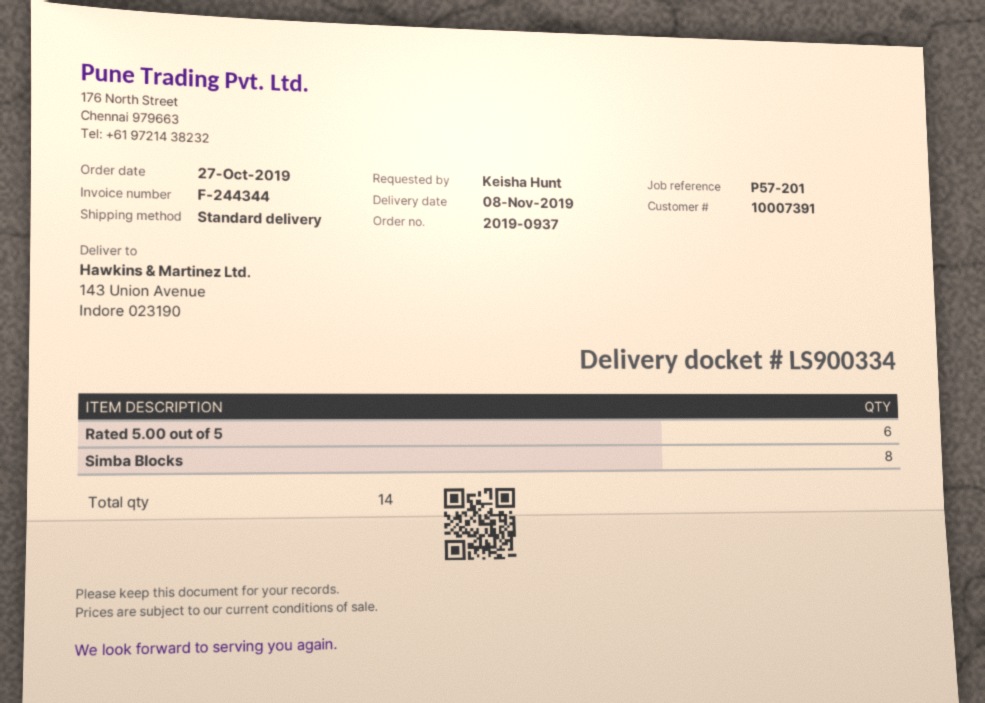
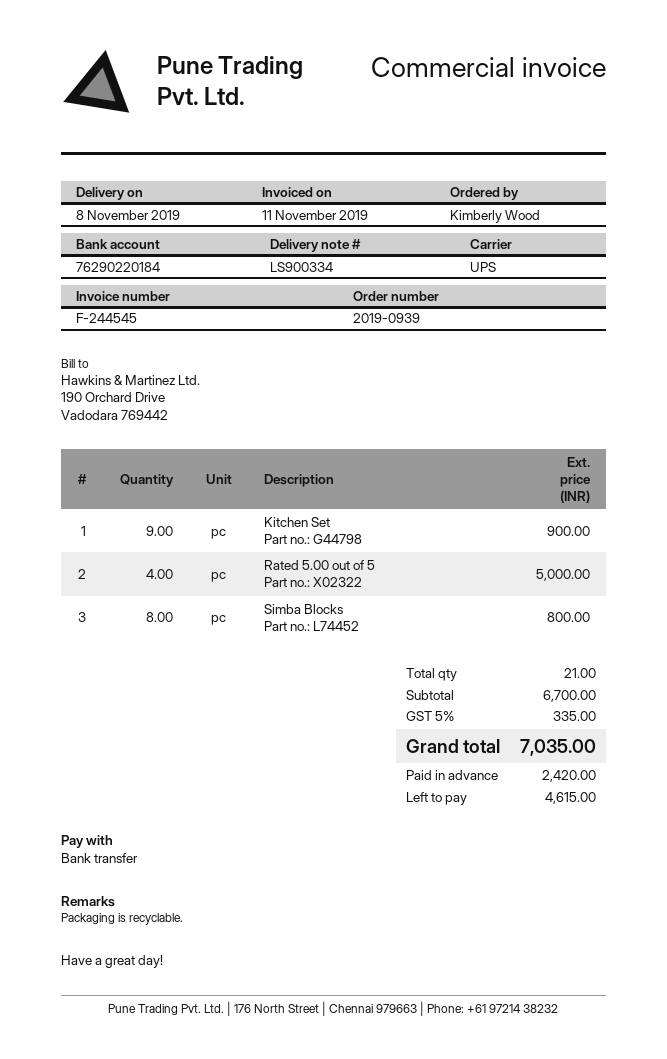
order number: 2019-0937 -> 2019-0939
invoice number: F-244344 -> F-244545
ordered by: Keisha Hunt -> Kimberly Wood
shipping method: standard -> UPS
Rated 5.00 out of 5: 6 -> 4
Kitchen Set: none -> 9
total quantity: 14 -> 21

